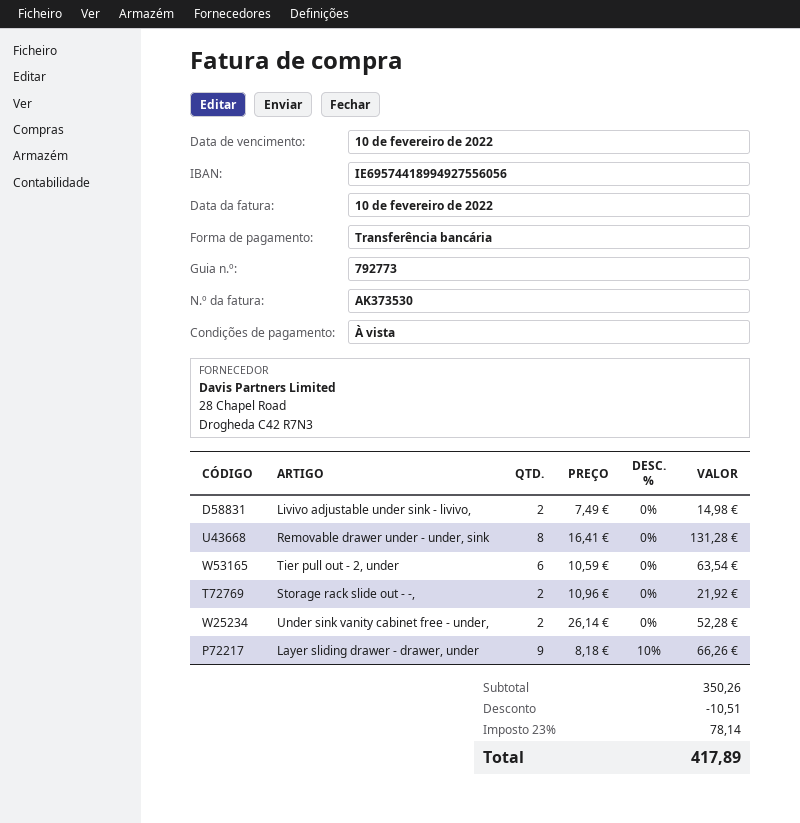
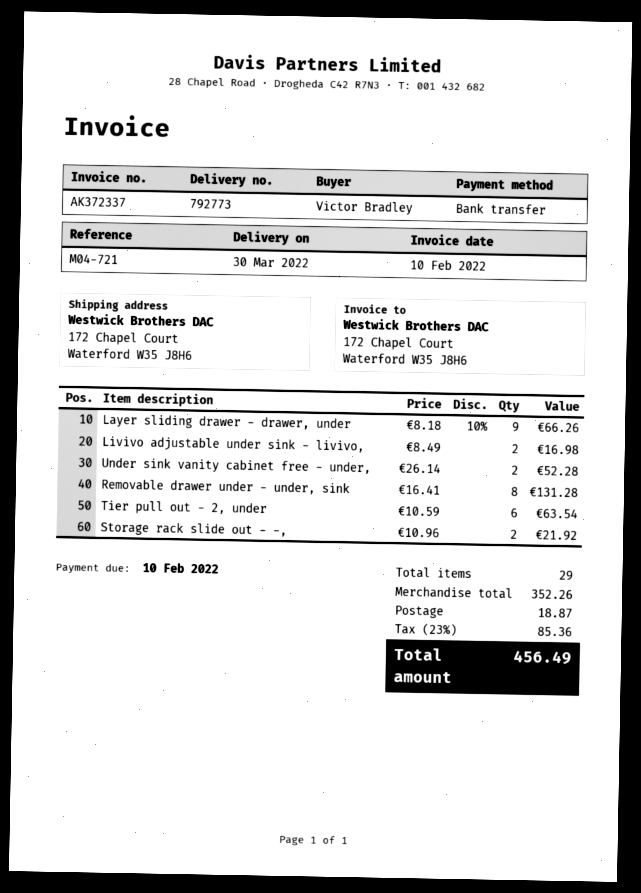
invoice number: AK373530 -> AK372337
Livivo adjustable under sink - livivo,: 2 x 7.49 = 14.98 -> 2 x 8.49 = 16.98
subtotal: 350.26 -> 352.26
discount: 10.51 -> none
shipping: none -> 18.87
tax: 23% = 78.14 -> 23% = 85.36
total: 417.89 -> 456.49

